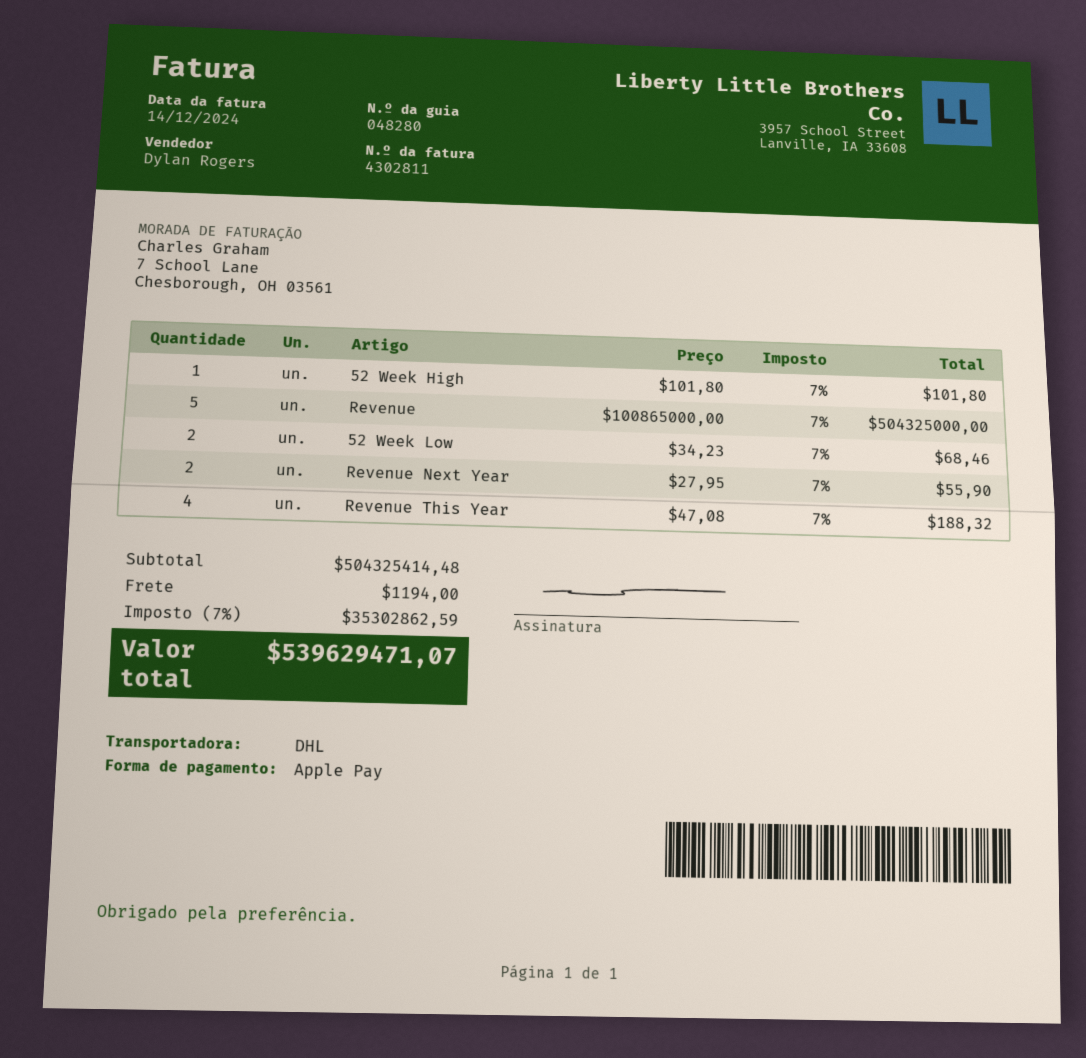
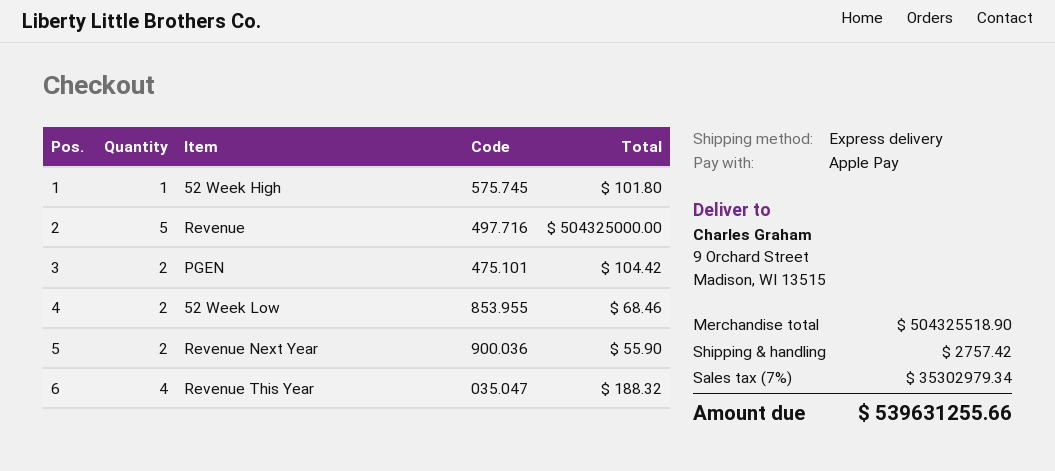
shipping method: DHL -> express
PGEN: none -> 2 for 104.42
subtotal: 504325414.48 -> 504325518.90
shipping: 1194.00 -> 2757.42
tax: 7% = 35302862.59 -> 7% = 35302979.34
total: 539629471.07 -> 539631255.66

